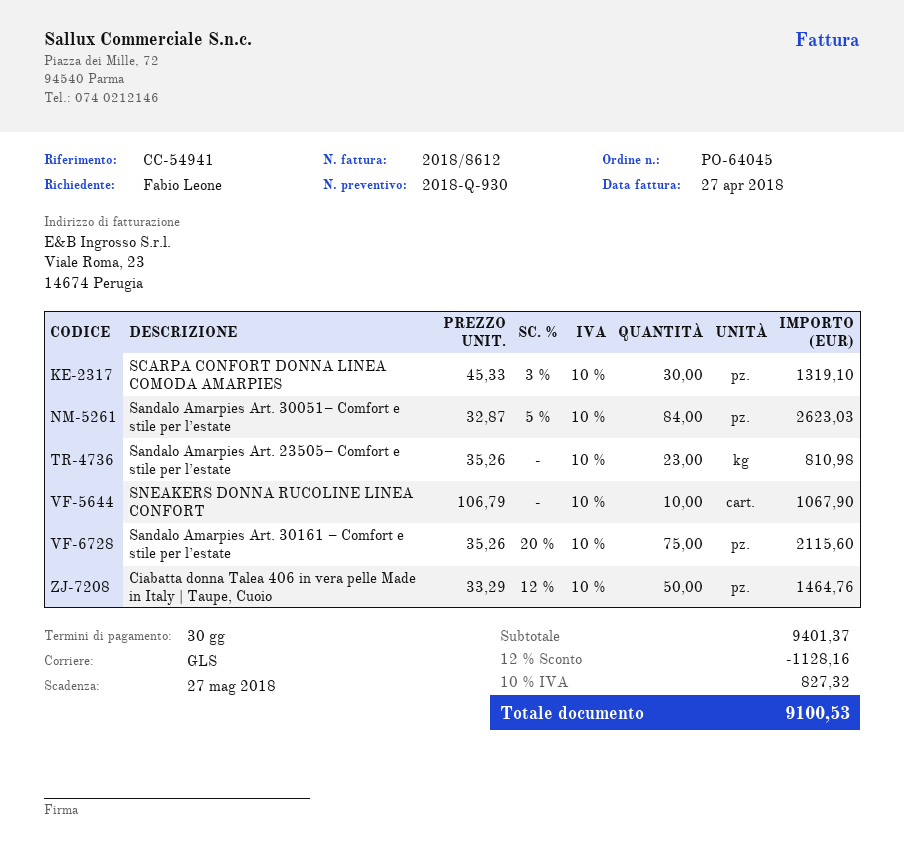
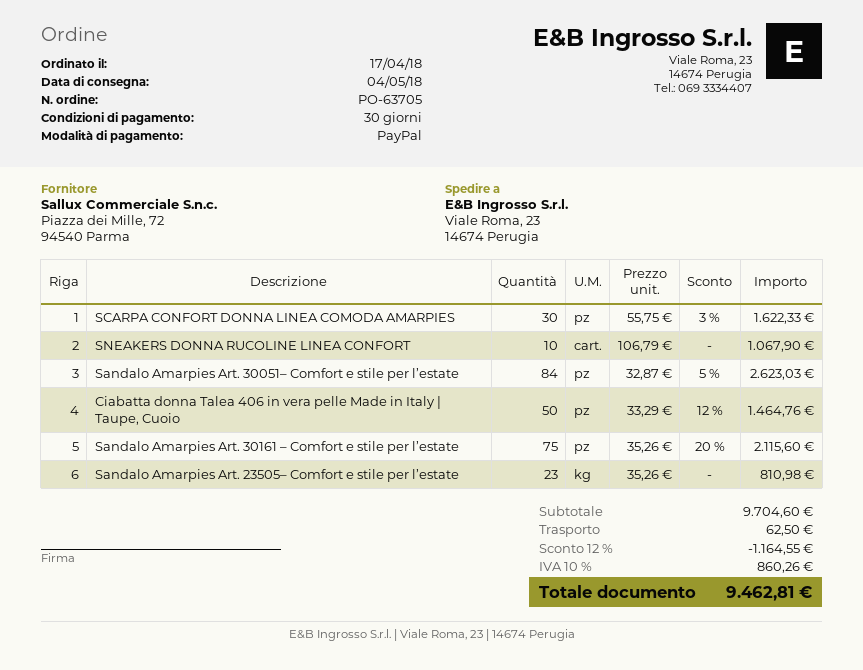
order number: PO-64045 -> PO-63705
SCARPA CONFORT DONNA LINEA COMODA AMARPIES: 30 x 45.33 - 3% = 1319.10 -> 30 x 55.75 - 3% = 1622.33
subtotal: 9401.37 -> 9704.60
discount: 12% = 1128.16 -> 12% = 1164.55
shipping: none -> 62.50
tax: 10% = 827.32 -> 10% = 860.26
total: 9100.53 -> 9462.81

